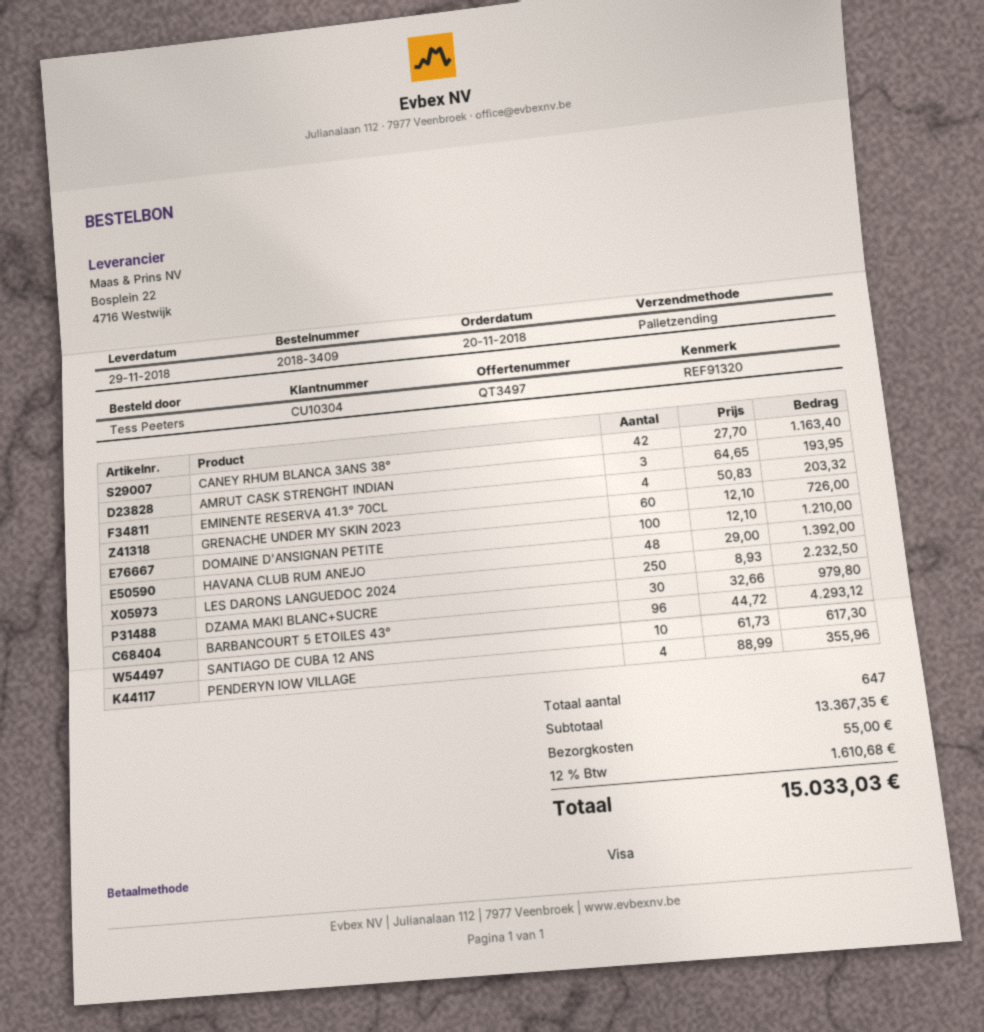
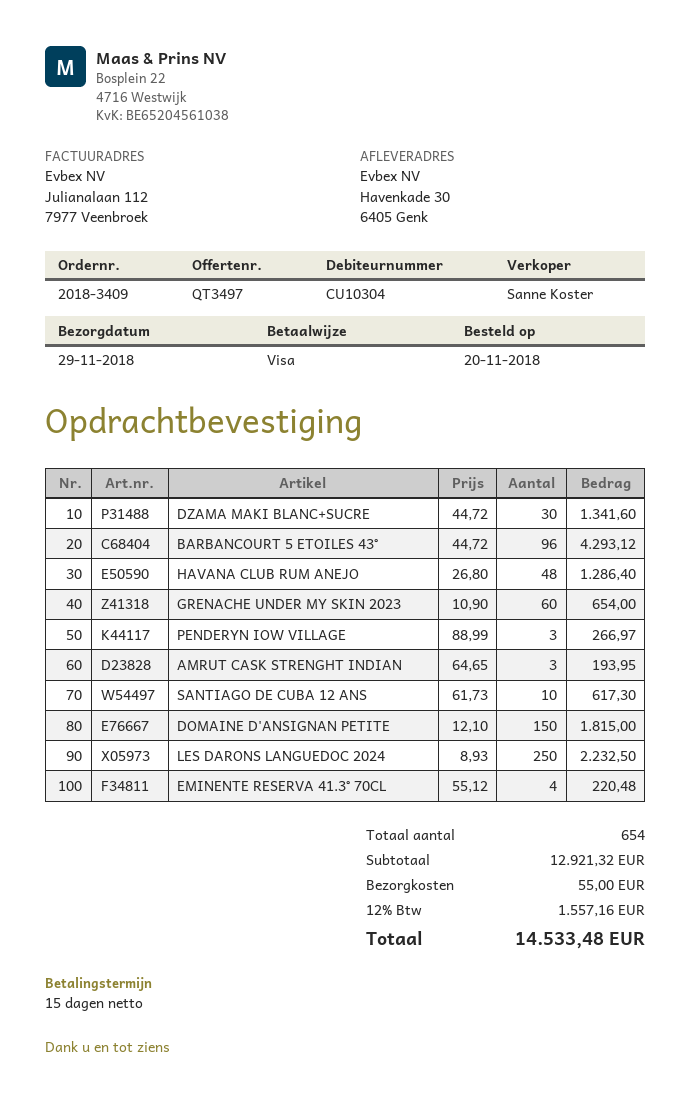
CANEY RHUM BLANCA 3ANS 38°: 42 x 27.70 = 1163.40 -> none
EMINENTE RESERVA 41.3° 70CL: 4 x 50.83 = 203.32 -> 4 x 55.12 = 220.48
GRENACHE UNDER MY SKIN 2023: 60 x 12.10 = 726.00 -> 60 x 10.90 = 654.00
DOMAINE D'ANSIGNAN PETITE: 100 x 12.10 = 1210.00 -> 150 x 12.10 = 1815.00
HAVANA CLUB RUM ANEJO: 48 x 29.00 = 1392.00 -> 48 x 26.80 = 1286.40
DZAMA MAKI BLANC+SUCRE: 30 x 32.66 = 979.80 -> 30 x 44.72 = 1341.60
PENDERYN IOW VILLAGE: 4 x 88.99 = 355.96 -> 3 x 88.99 = 266.97
total quantity: 647 -> 654
subtotal: 13367.35 -> 12921.32
tax: 12% = 1610.68 -> 12% = 1557.16
total: 15033.03 -> 14533.48

